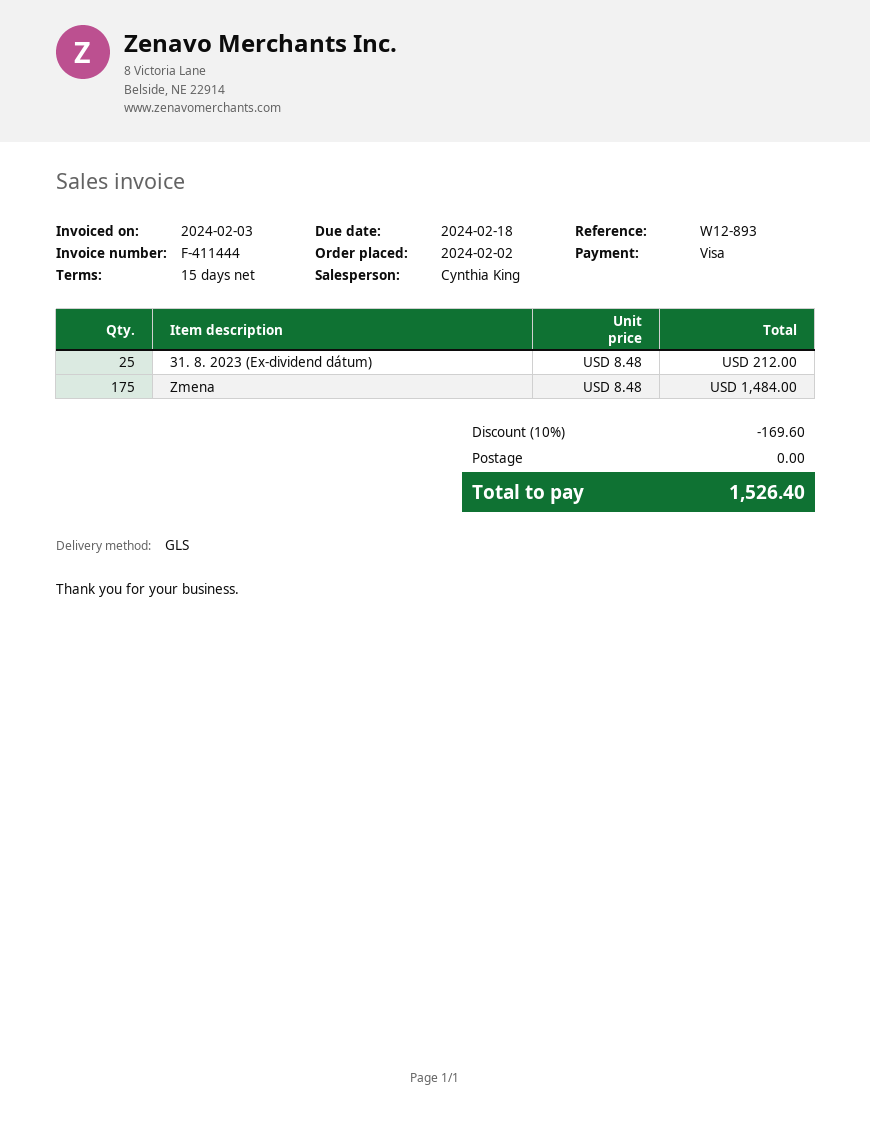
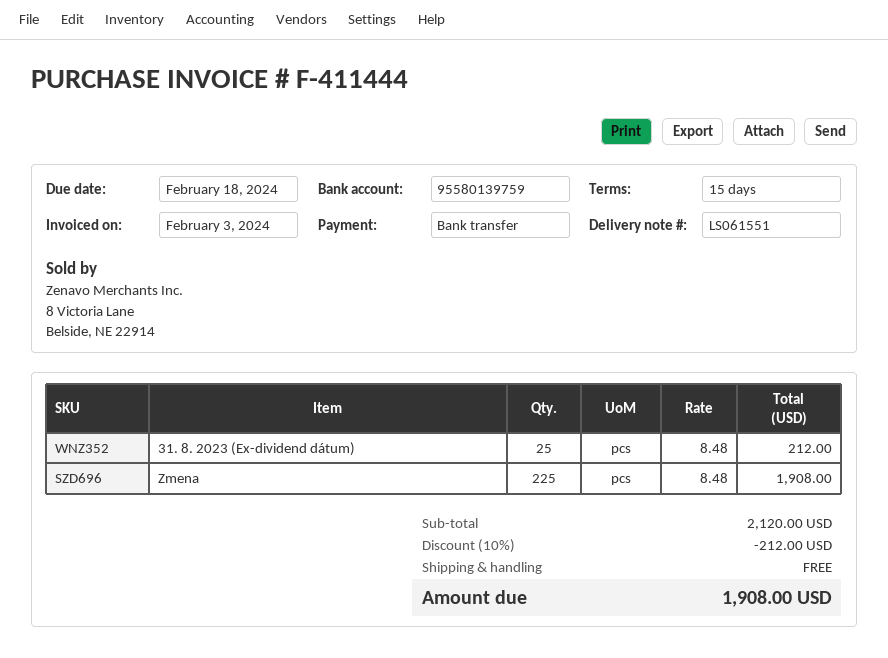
payment method: Visa -> bank transfer
Zmena: 175 x 8.48 = 1484.00 -> 225 x 8.48 = 1908.00
discount: 10% = 169.60 -> 10% = 212.00
total: 1526.40 -> 1908.00

